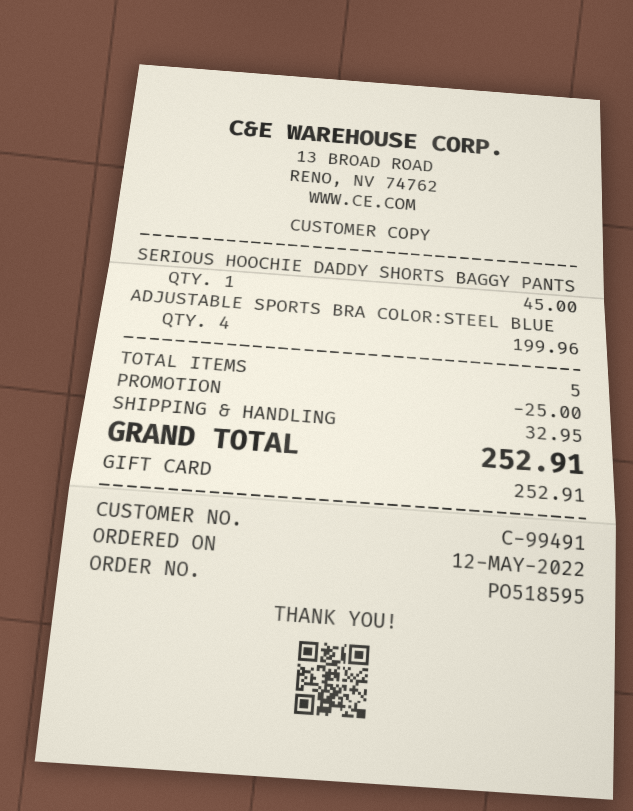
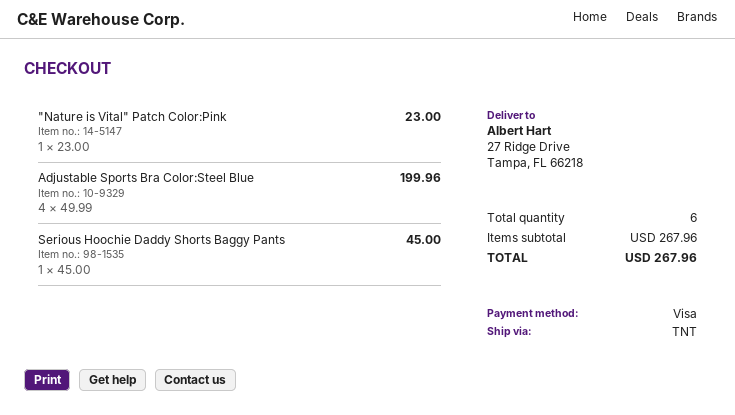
payment method: gift card -> Visa
"Nature is Vital" Patch Color:Pink: none -> 1 for 23.00
total quantity: 5 -> 6
discount: 25.00 -> none
shipping: 32.95 -> none
total: 252.91 -> 267.96

